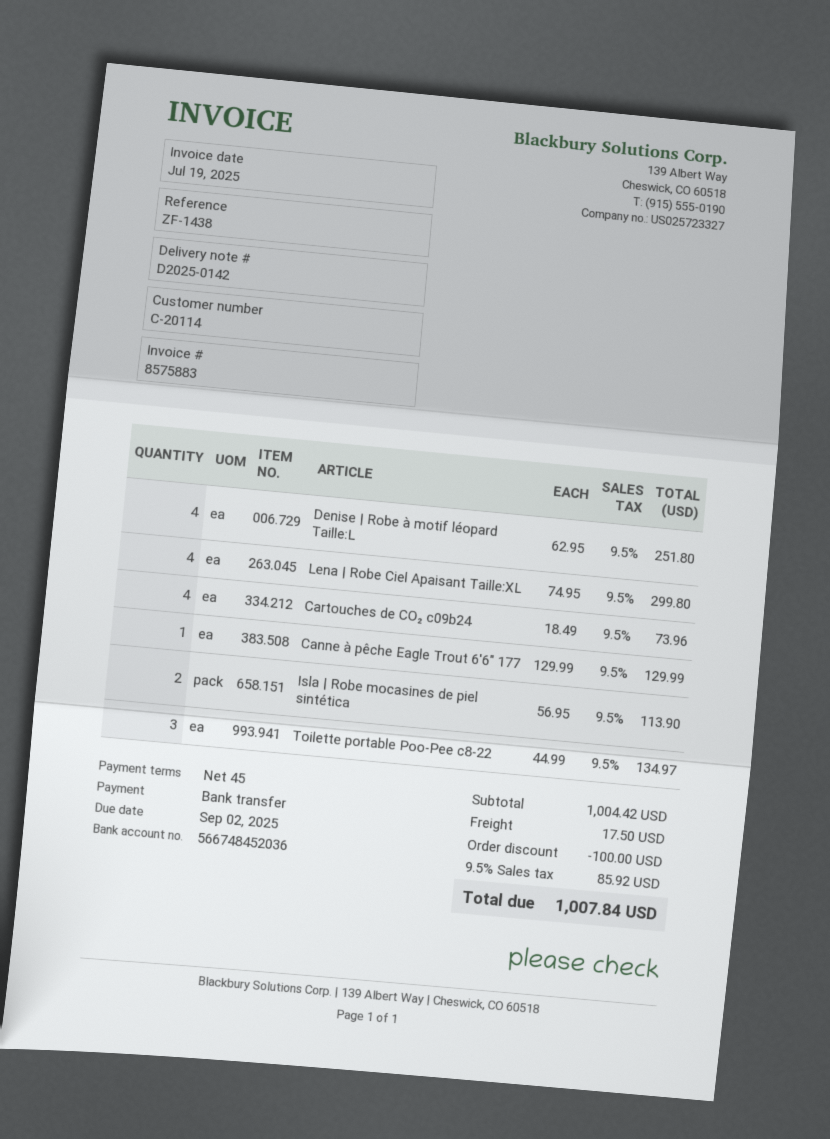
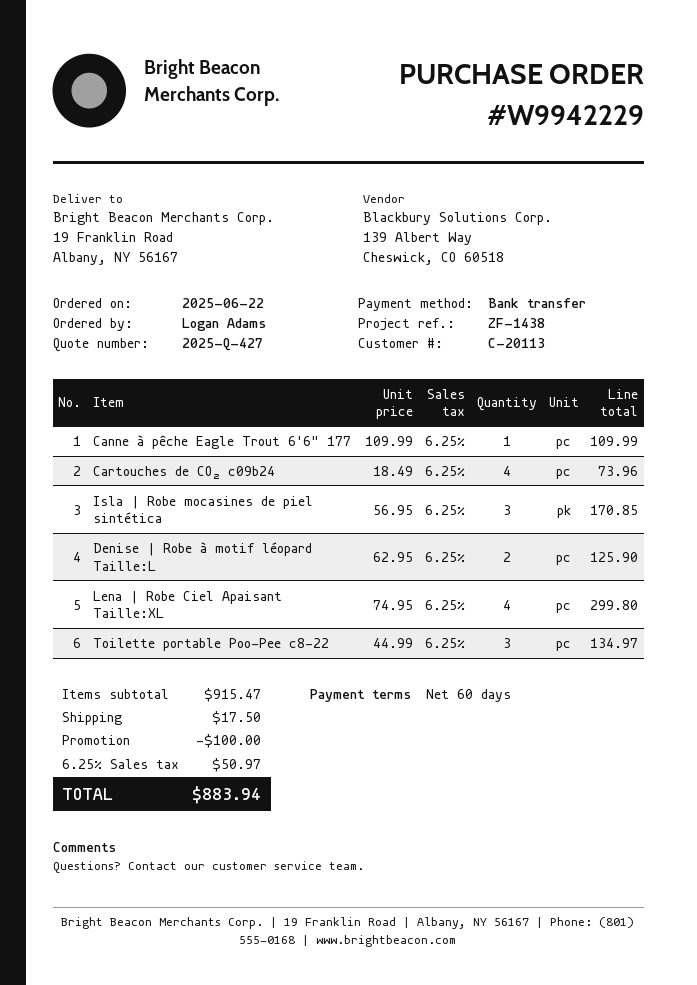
payment terms: 45 days -> 60 days
customer number: C-20114 -> C-20113
Denise | Robe à motif léopard Taille:L: 4 x 62.95 = 251.80 -> 2 x 62.95 = 125.90
Canne à pêche Eagle Trout 6'6" 177: 1 x 129.99 = 129.99 -> 1 x 109.99 = 109.99
Isla | Robe mocasines de piel sintética: 2 x 56.95 = 113.90 -> 3 x 56.95 = 170.85
subtotal: 1004.42 -> 915.47
tax: 9.5% = 85.92 -> 6.25% = 50.97
total: 1007.84 -> 883.94

